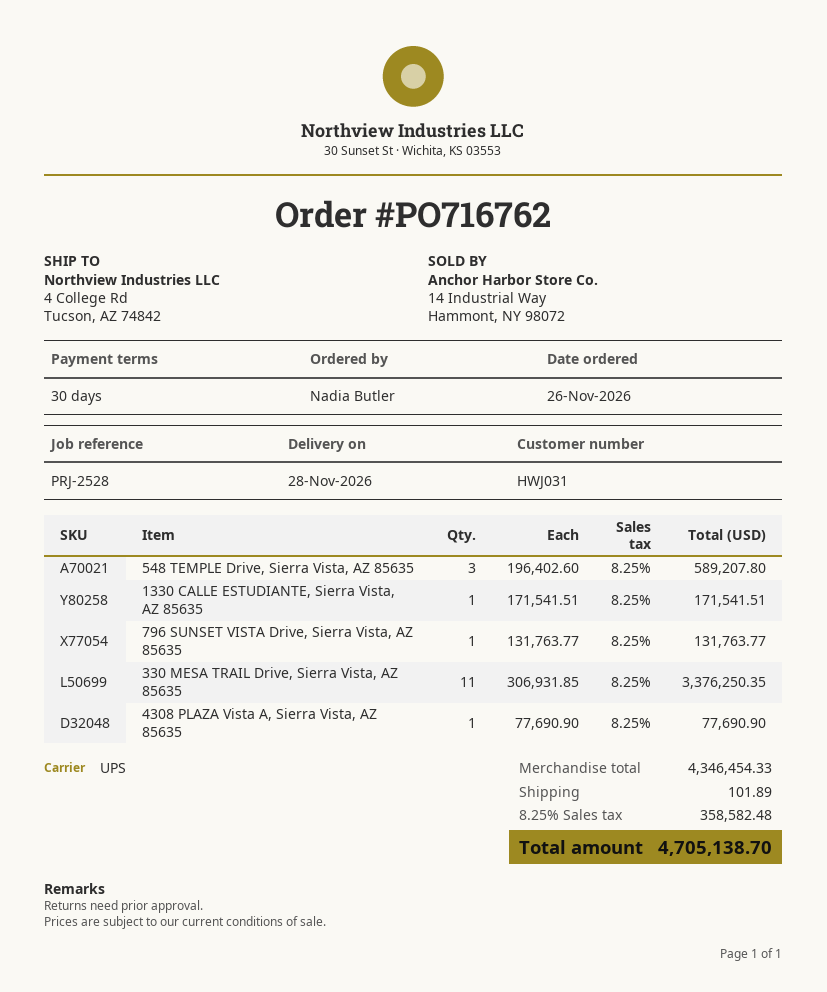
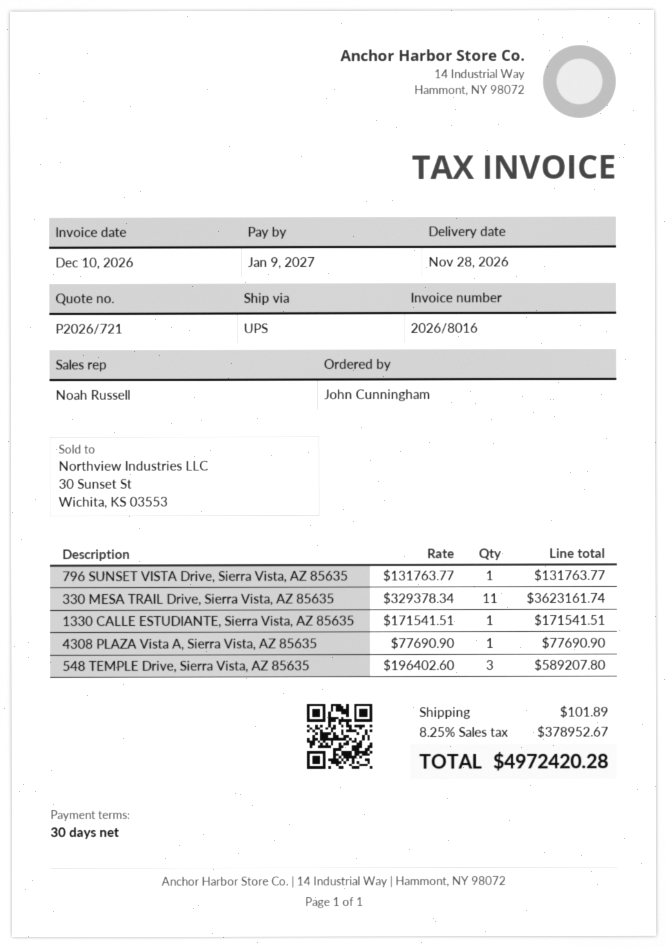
ordered by: Nadia Butler -> John Cunningham
330 MESA TRAIL Drive, Sierra Vista, AZ 85635: 11 x 306931.85 = 3376250.35 -> 11 x 329378.34 = 3623161.74
tax: 8.25% = 358582.48 -> 8.25% = 378952.67
total: 4705138.70 -> 4972420.28

